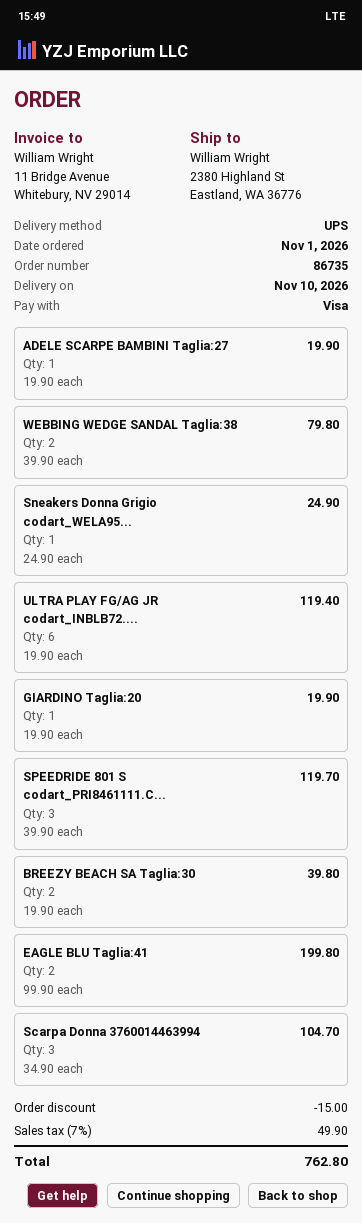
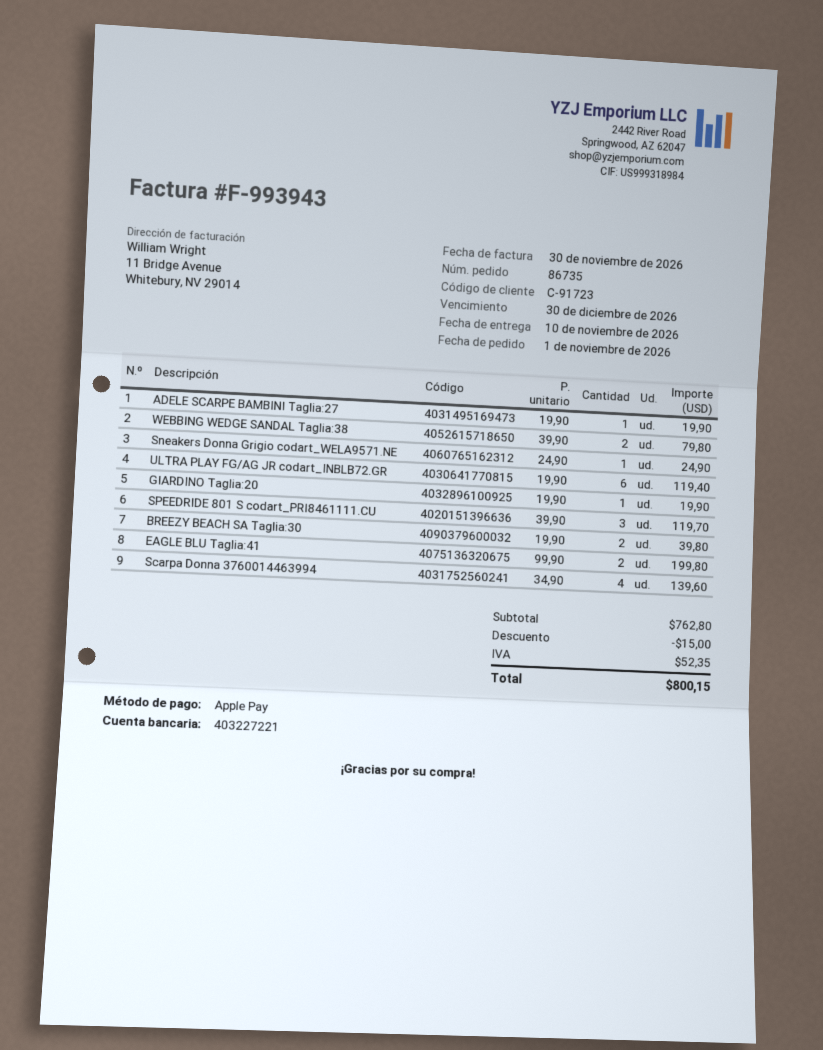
payment method: Visa -> Apple Pay
Scarpa Donna 3760014463994: 3 x 34.90 = 104.70 -> 4 x 34.90 = 139.60
tax: 49.90 -> 52.35
total: 762.80 -> 800.15

